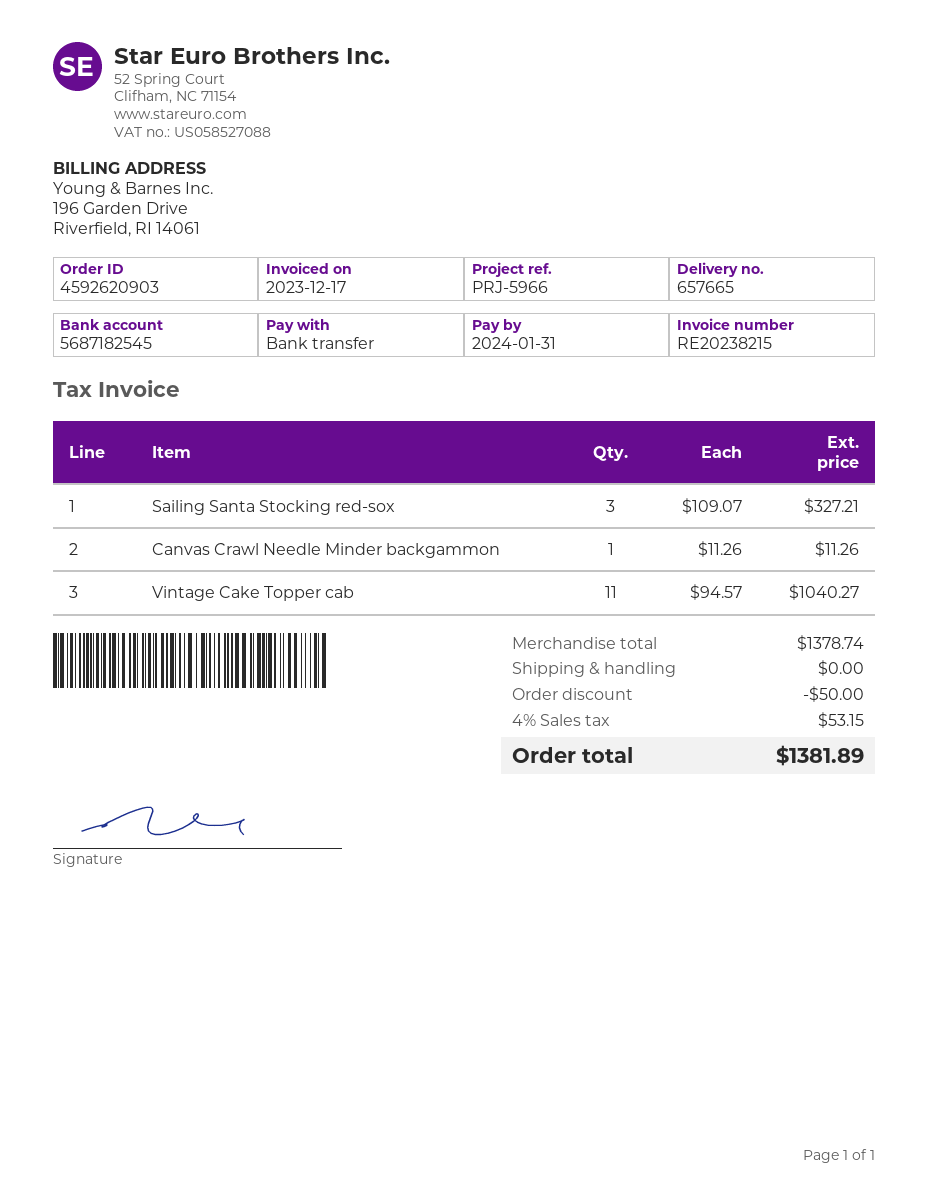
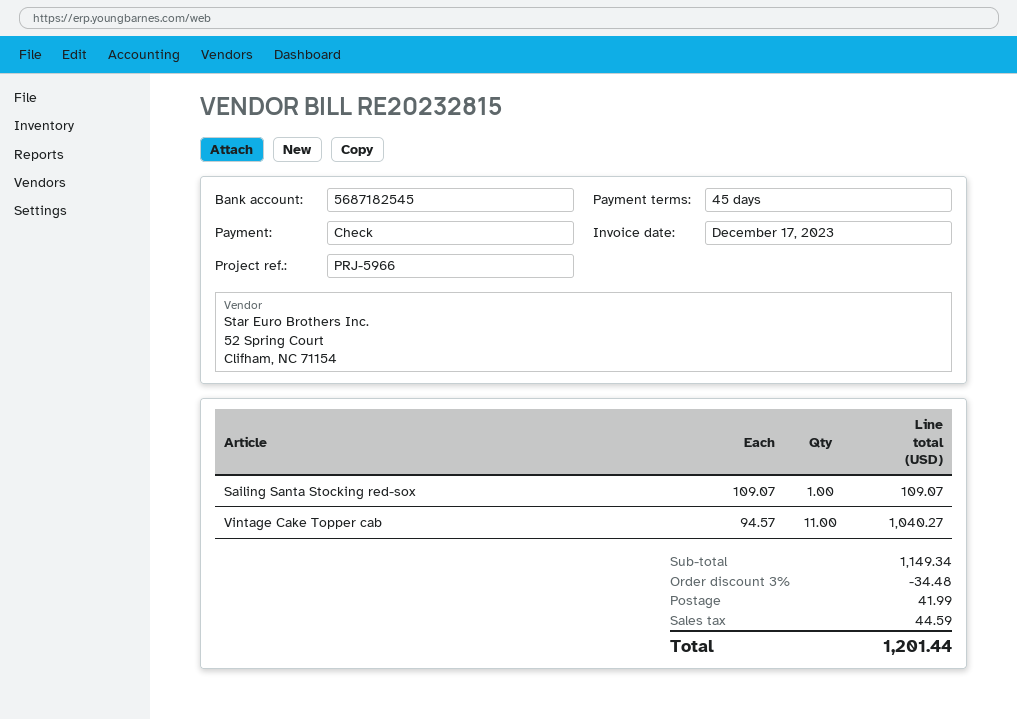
invoice number: RE20238215 -> RE20232815
payment method: bank transfer -> cheque
Sailing Santa Stocking red-sox: 3 x 109.07 = 327.21 -> 1 x 109.07 = 109.07
Canvas Crawl Needle Minder backgammon: 1 x 11.26 = 11.26 -> none
subtotal: 1378.74 -> 1149.34
discount: 50.00 -> 34.48
shipping: 0.00 -> 41.99
tax: 53.15 -> 44.59
total: 1381.89 -> 1201.44

